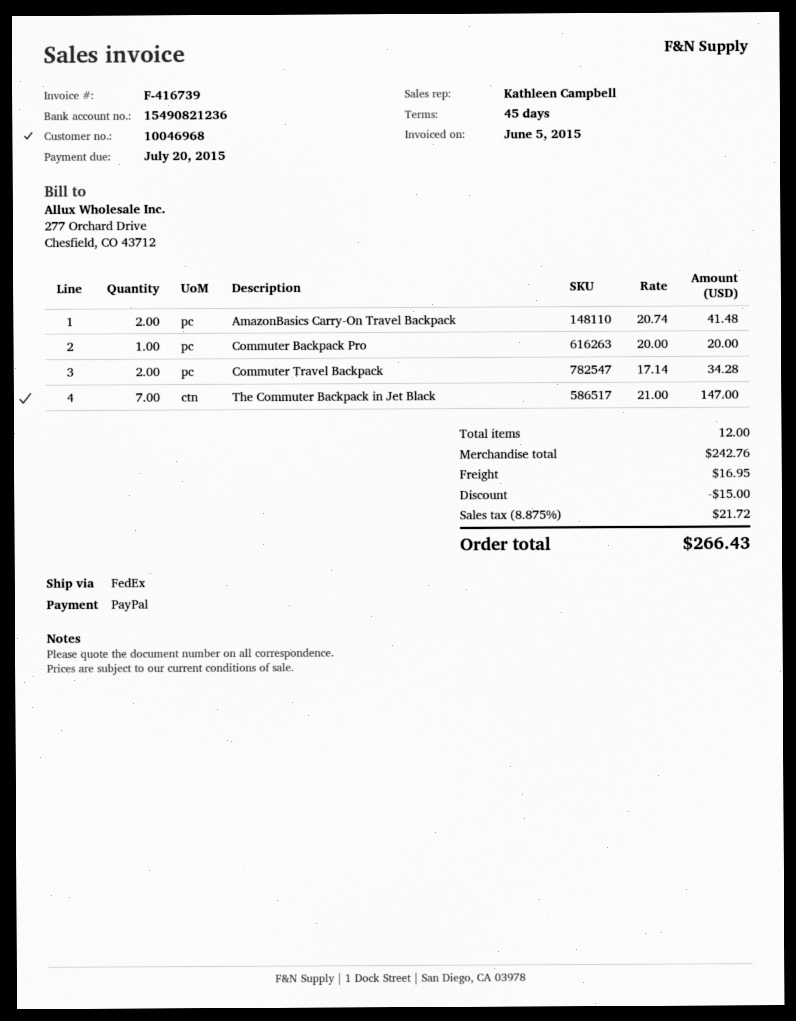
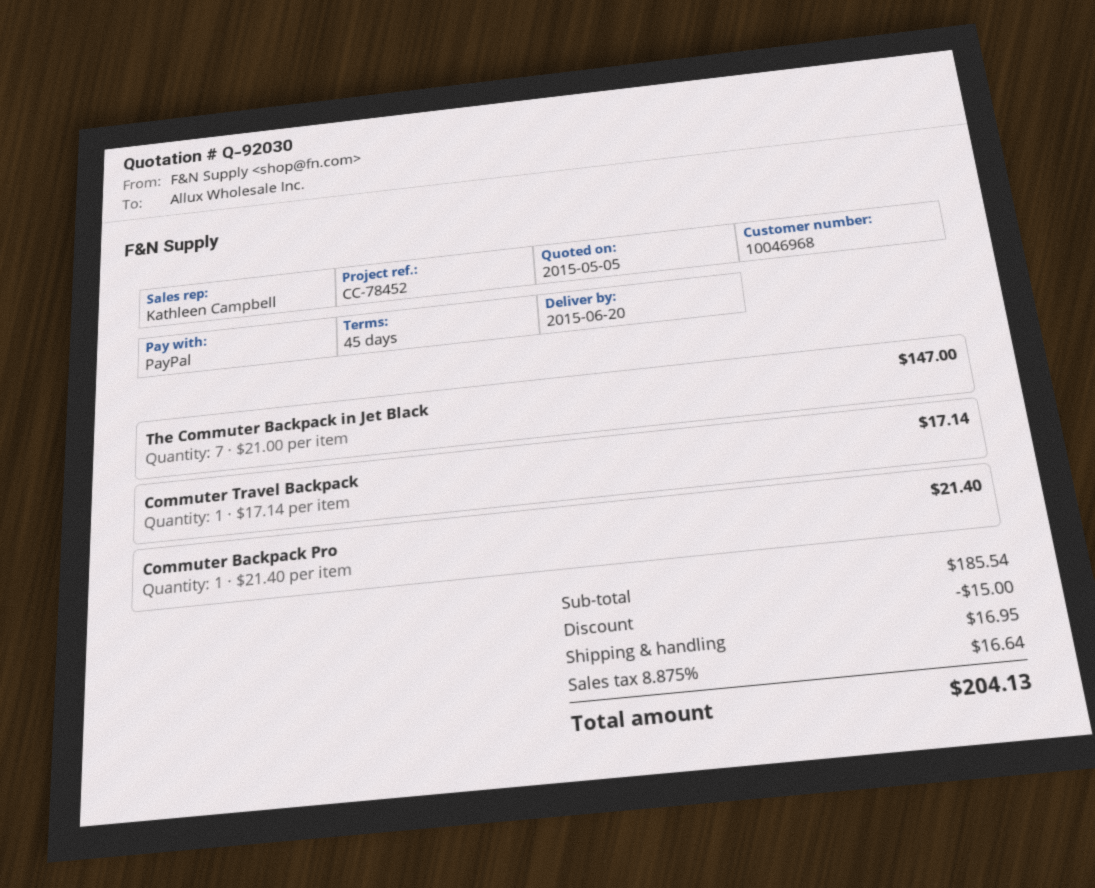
AmazonBasics Carry-On Travel Backpack: 2 x 20.74 = 41.48 -> none
Commuter Backpack Pro: 1 x 20.00 = 20.00 -> 1 x 21.40 = 21.40
Commuter Travel Backpack: 2 x 17.14 = 34.28 -> 1 x 17.14 = 17.14
subtotal: 242.76 -> 185.54
tax: 8.875% = 21.72 -> 8.875% = 16.64
total: 266.43 -> 204.13

